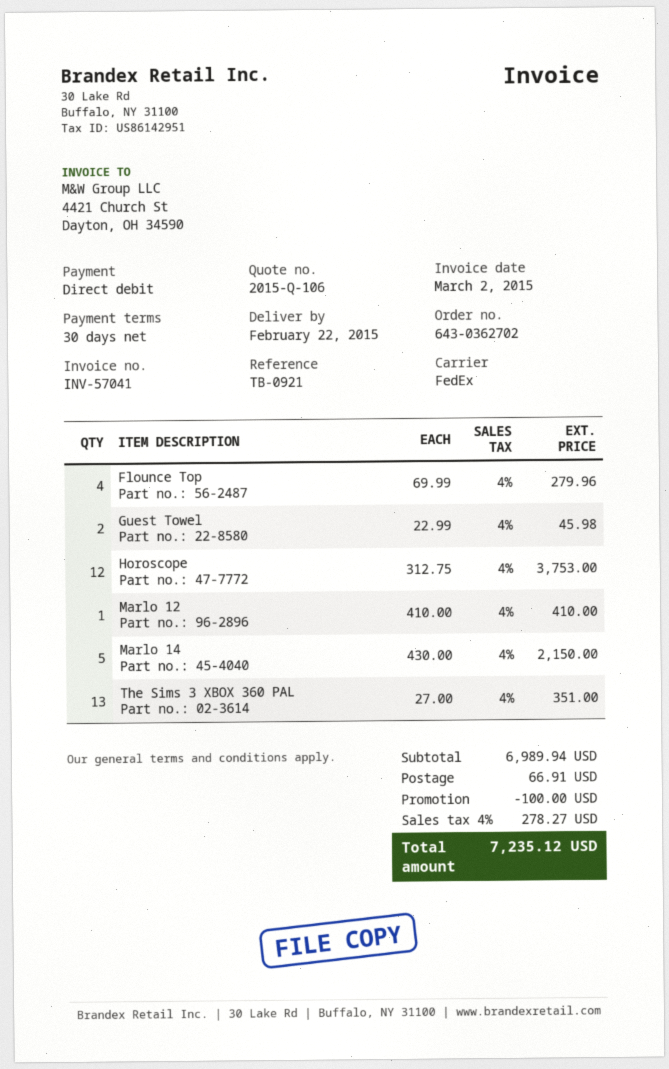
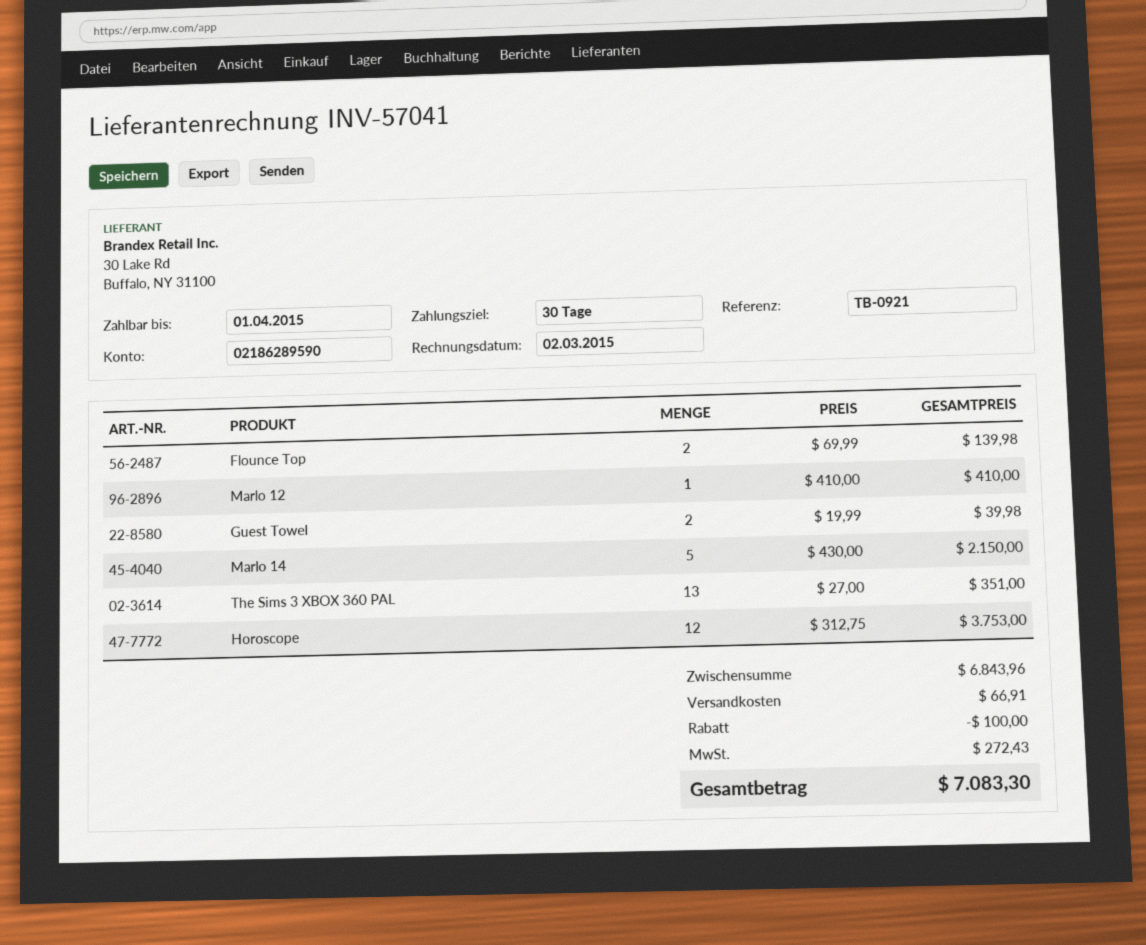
Flounce Top: 4 x 69.99 = 279.96 -> 2 x 69.99 = 139.98
Guest Towel: 2 x 22.99 = 45.98 -> 2 x 19.99 = 39.98
subtotal: 6989.94 -> 6843.96
tax: 278.27 -> 272.43
total: 7235.12 -> 7083.30

